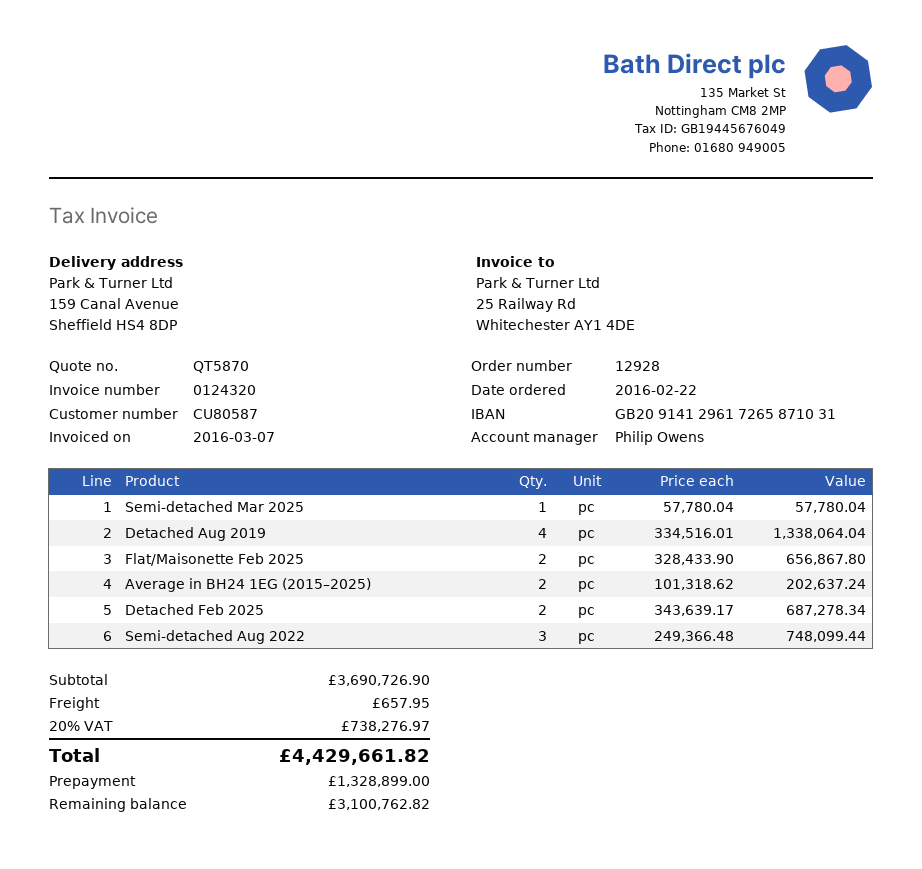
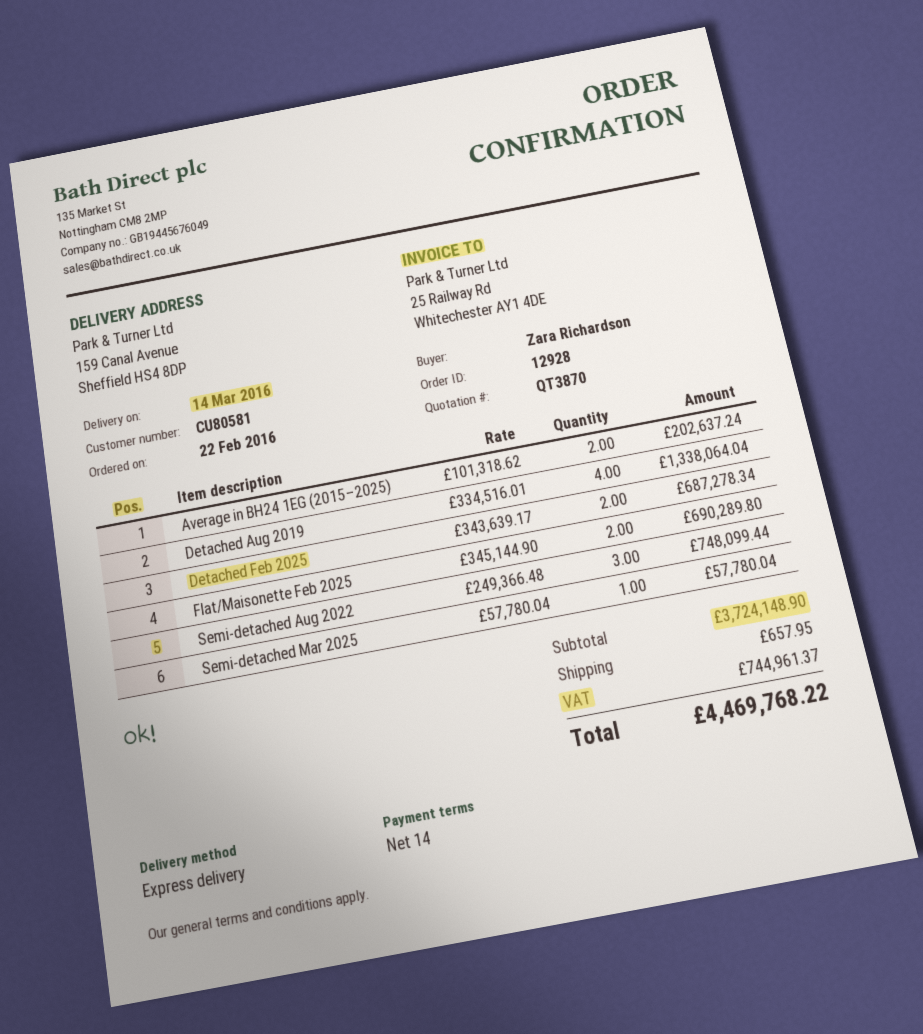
quote number: QT5870 -> QT3870
customer number: CU80587 -> CU80581
Flat/Maisonette Feb 2025: 2 x 328433.90 = 656867.80 -> 2 x 345144.90 = 690289.80
subtotal: 3690726.90 -> 3724148.90
tax: 738276.97 -> 744961.37
total: 4429661.82 -> 4469768.22

